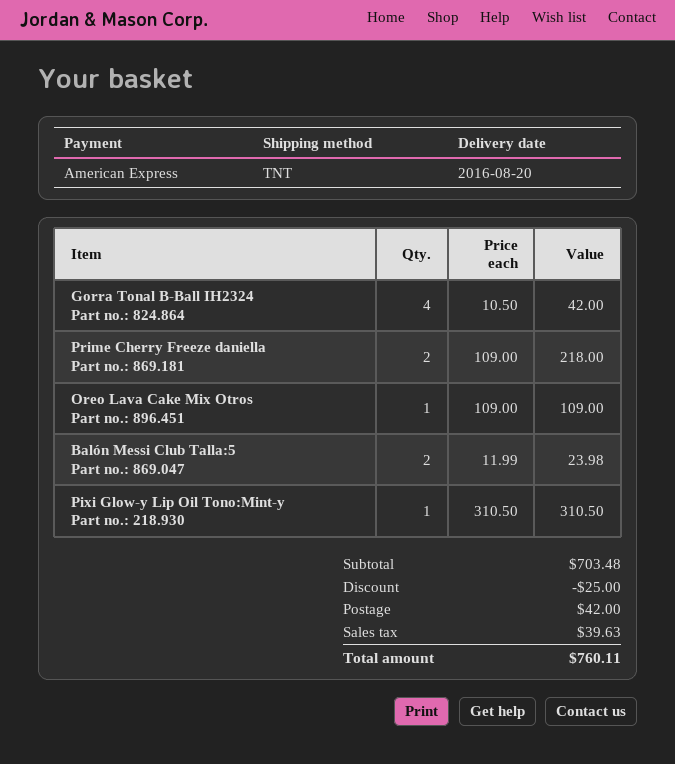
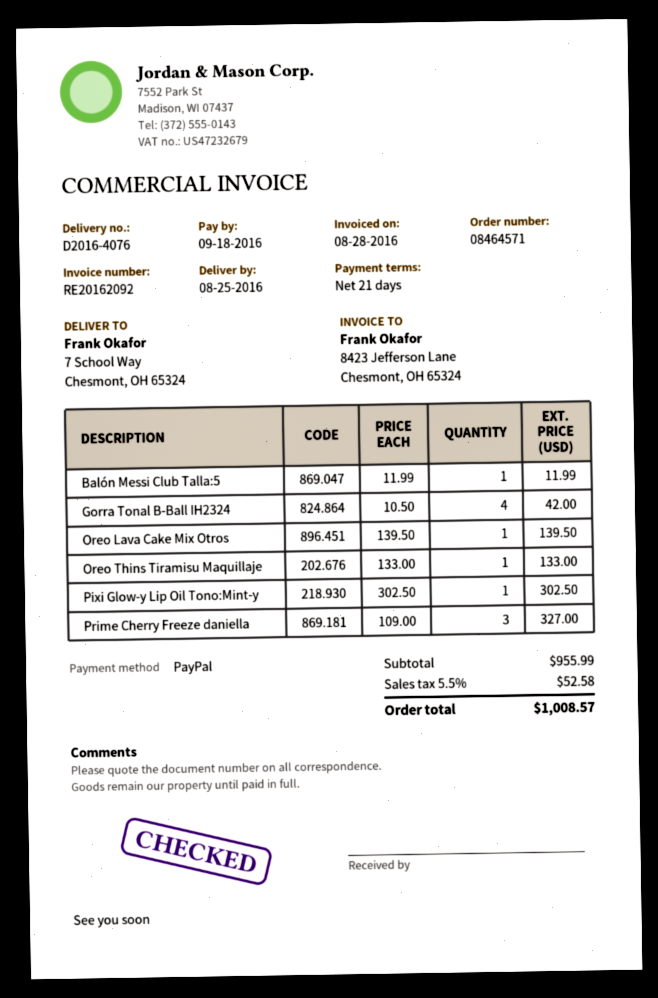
delivery date: 2016-08-20 -> 2016-08-25
payment method: American Express -> PayPal
Prime Cherry Freeze daniella: 2 x 109.00 = 218.00 -> 3 x 109.00 = 327.00
Oreo Lava Cake Mix Otros: 1 x 109.00 = 109.00 -> 1 x 139.50 = 139.50
Balón Messi Club Talla:5: 2 x 11.99 = 23.98 -> 1 x 11.99 = 11.99
Pixi Glow-y Lip Oil Tono:Mint-y: 1 x 310.50 = 310.50 -> 1 x 302.50 = 302.50
Oreo Thins Tiramisu Maquillaje: none -> 1 x 133.00 = 133.00
subtotal: 703.48 -> 955.99
discount: 25.00 -> none
shipping: 42.00 -> none
tax: 39.63 -> 52.58
total: 760.11 -> 1008.57

